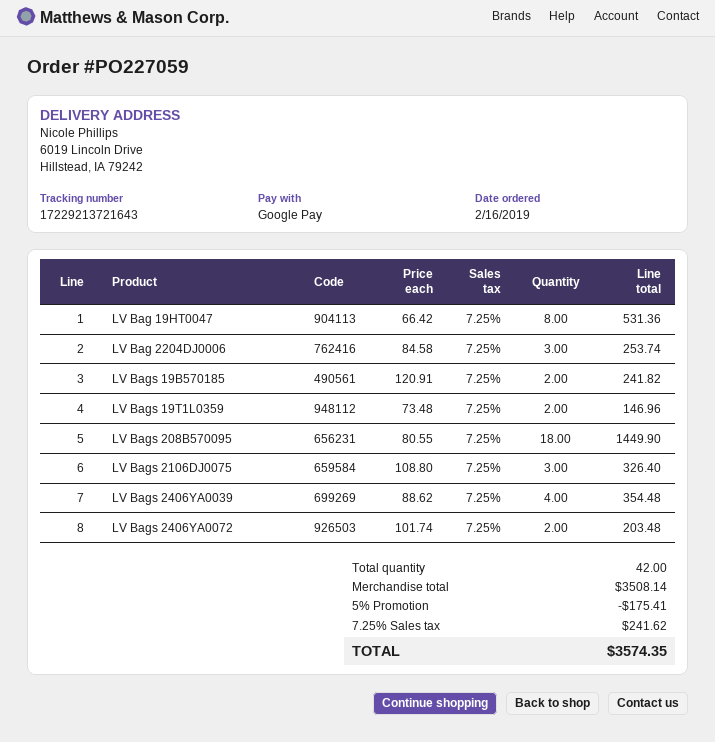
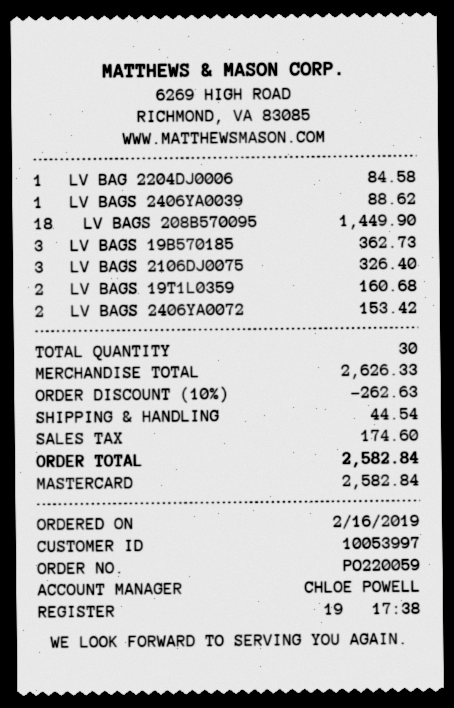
order number: PO227059 -> PO220059
payment method: Google Pay -> Mastercard
LV Bag 19HT0047: 8 for 531.36 -> none
LV Bag 2204DJ0006: 3 for 253.74 -> 1 for 84.58
LV Bags 19B570185: 2 for 241.82 -> 3 for 362.73
LV Bags 19T1L0359: 2 for 146.96 -> 2 for 160.68
LV Bags 2406YA0039: 4 for 354.48 -> 1 for 88.62
LV Bags 2406YA0072: 2 for 203.48 -> 2 for 153.42
total quantity: 42 -> 30
subtotal: 3508.14 -> 2626.33
discount: 5% = 175.41 -> 10% = 262.63
shipping: none -> 44.54
tax: 241.62 -> 174.60
total: 3574.35 -> 2582.84

